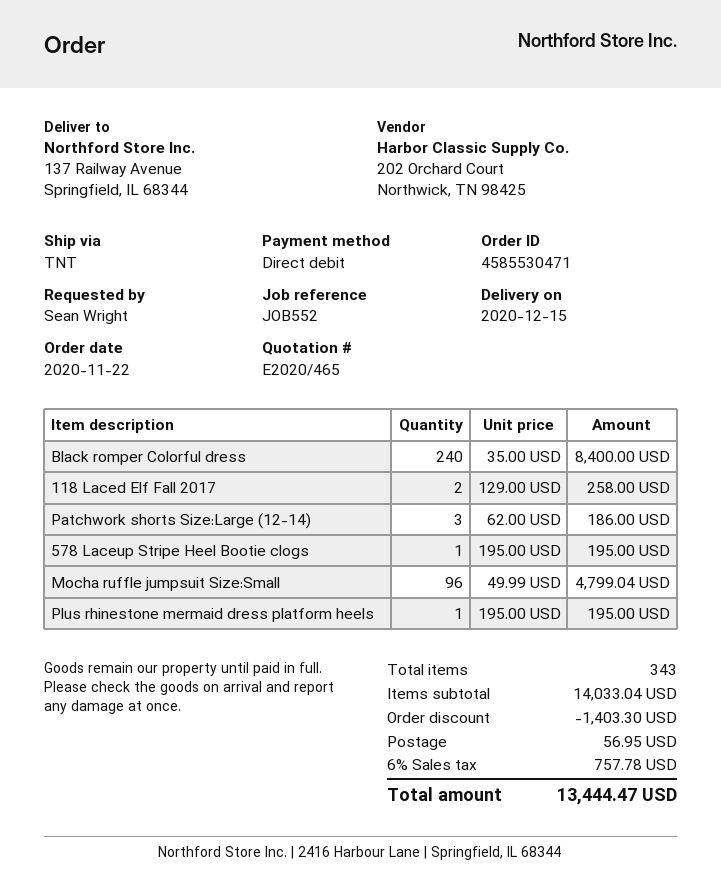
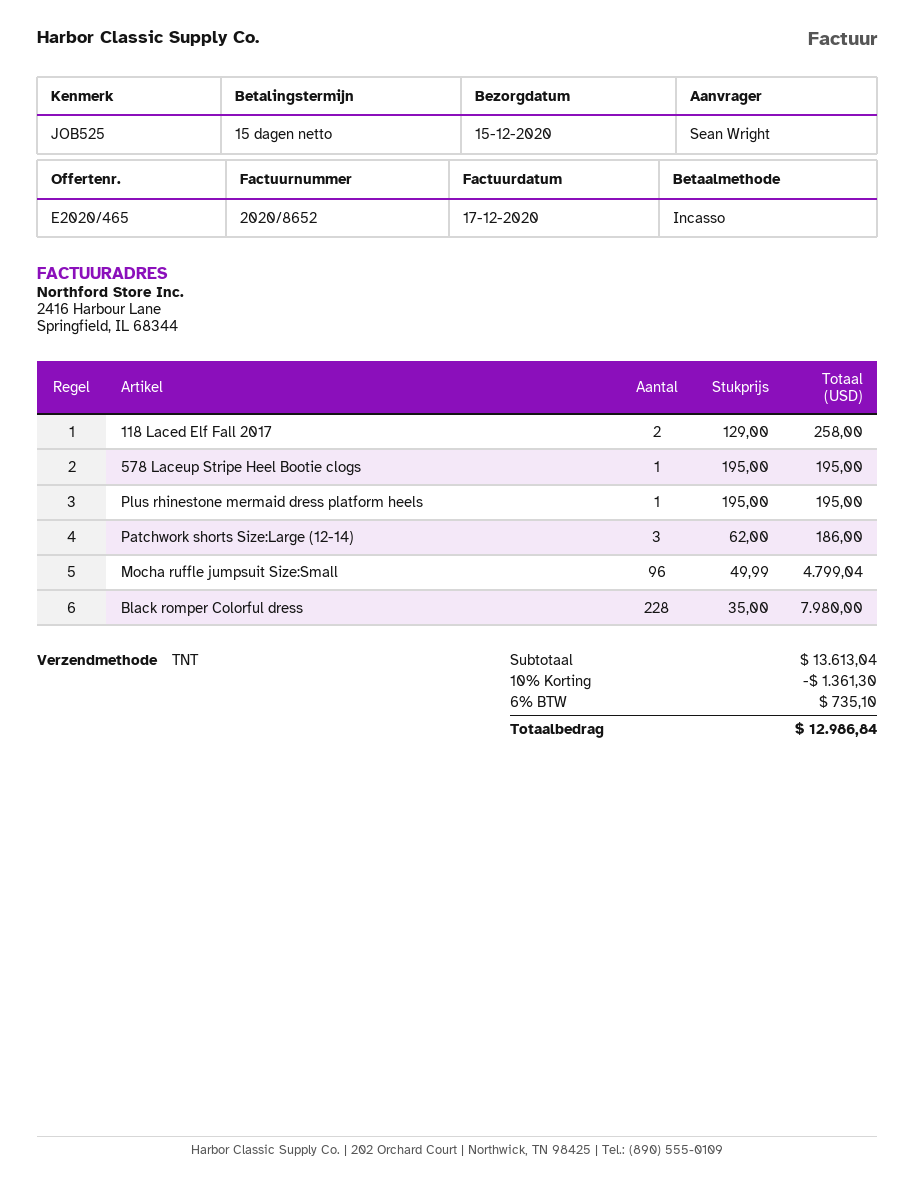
reference: JOB552 -> JOB525
Black romper Colorful dress: 240 x 35.00 = 8400.00 -> 228 x 35.00 = 7980.00
subtotal: 14033.04 -> 13613.04
discount: 1403.30 -> 1361.30
shipping: 56.95 -> none
tax: 6% = 757.78 -> 6% = 735.10
total: 13444.47 -> 12986.84

